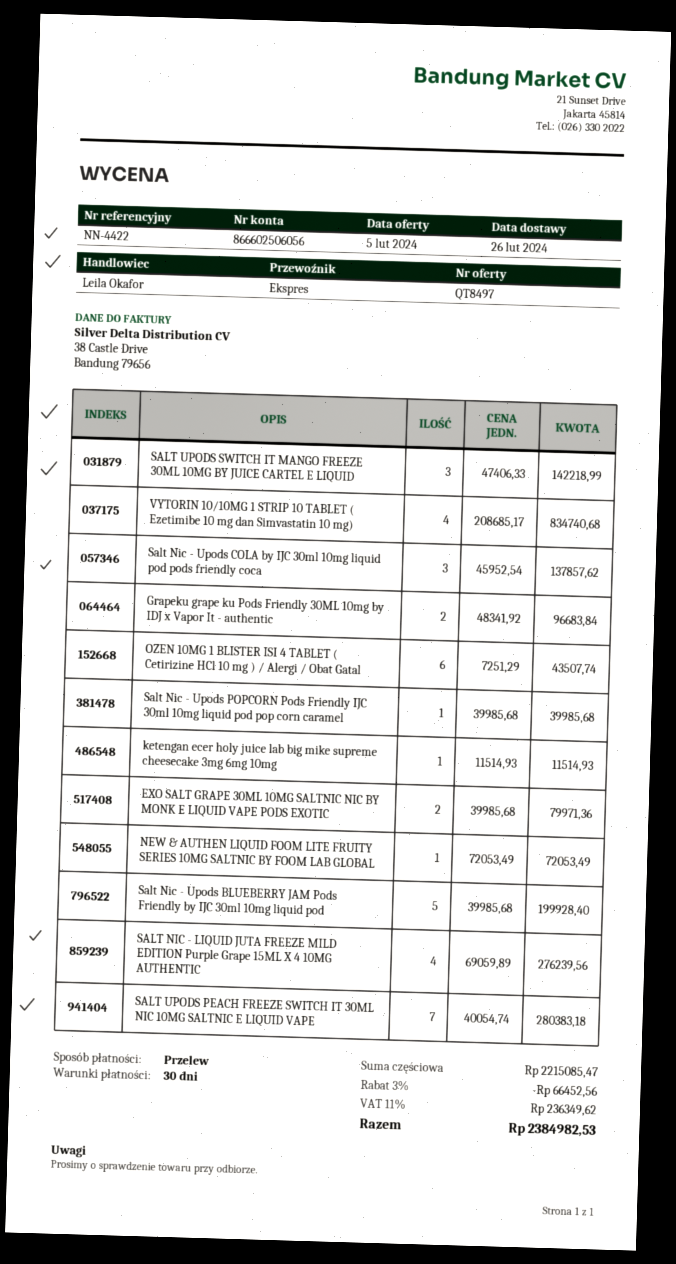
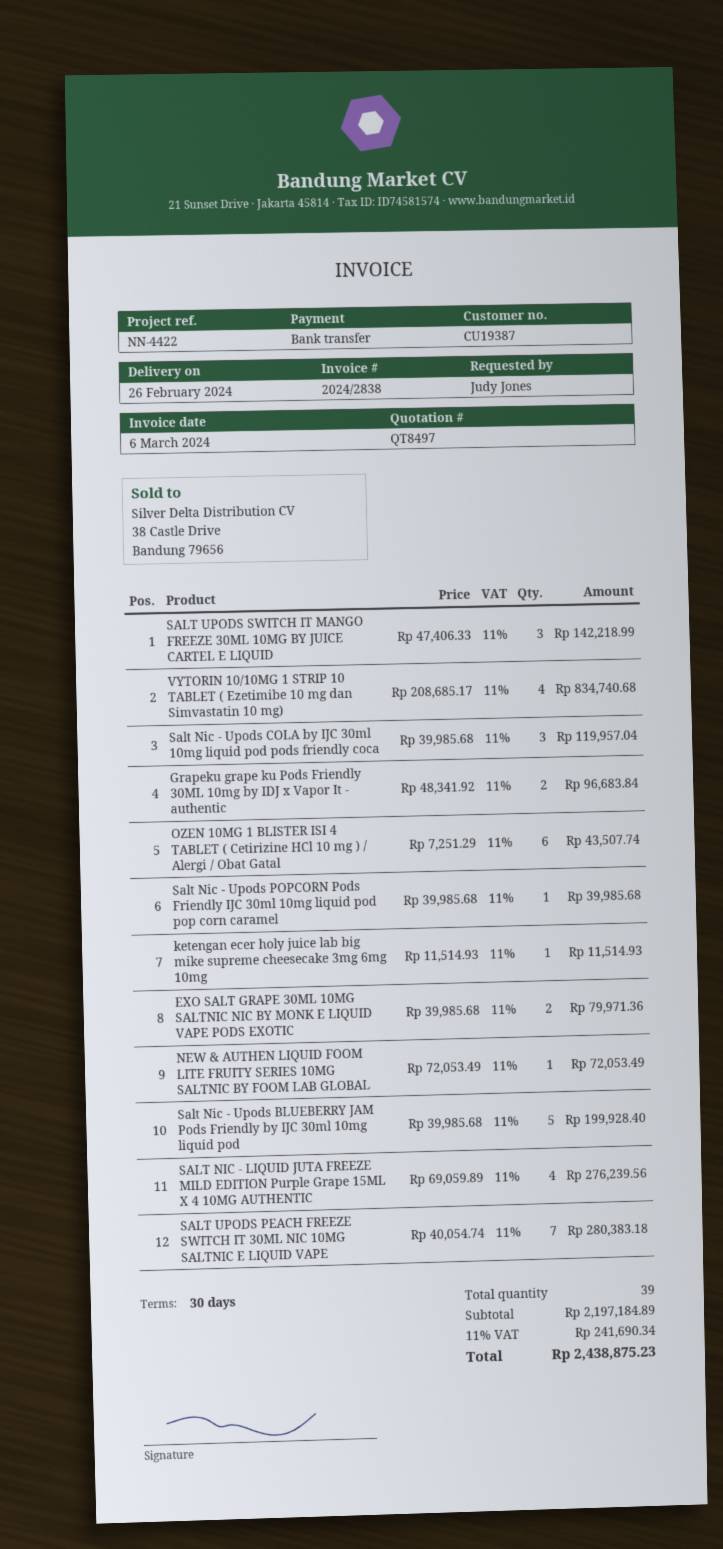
Salt Nic - Upods COLA by IJC 30ml 10mg liquid pod pods friendly coca: 3 x 45952.54 = 137857.62 -> 3 x 39985.68 = 119957.04
subtotal: 2215085.47 -> 2197184.89
discount: 3% = 66452.56 -> none
tax: 11% = 236349.62 -> 11% = 241690.34
total: 2384982.53 -> 2438875.23

